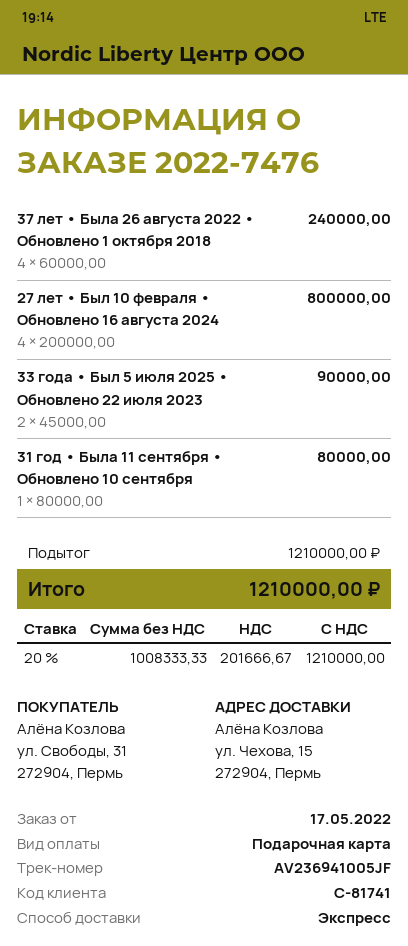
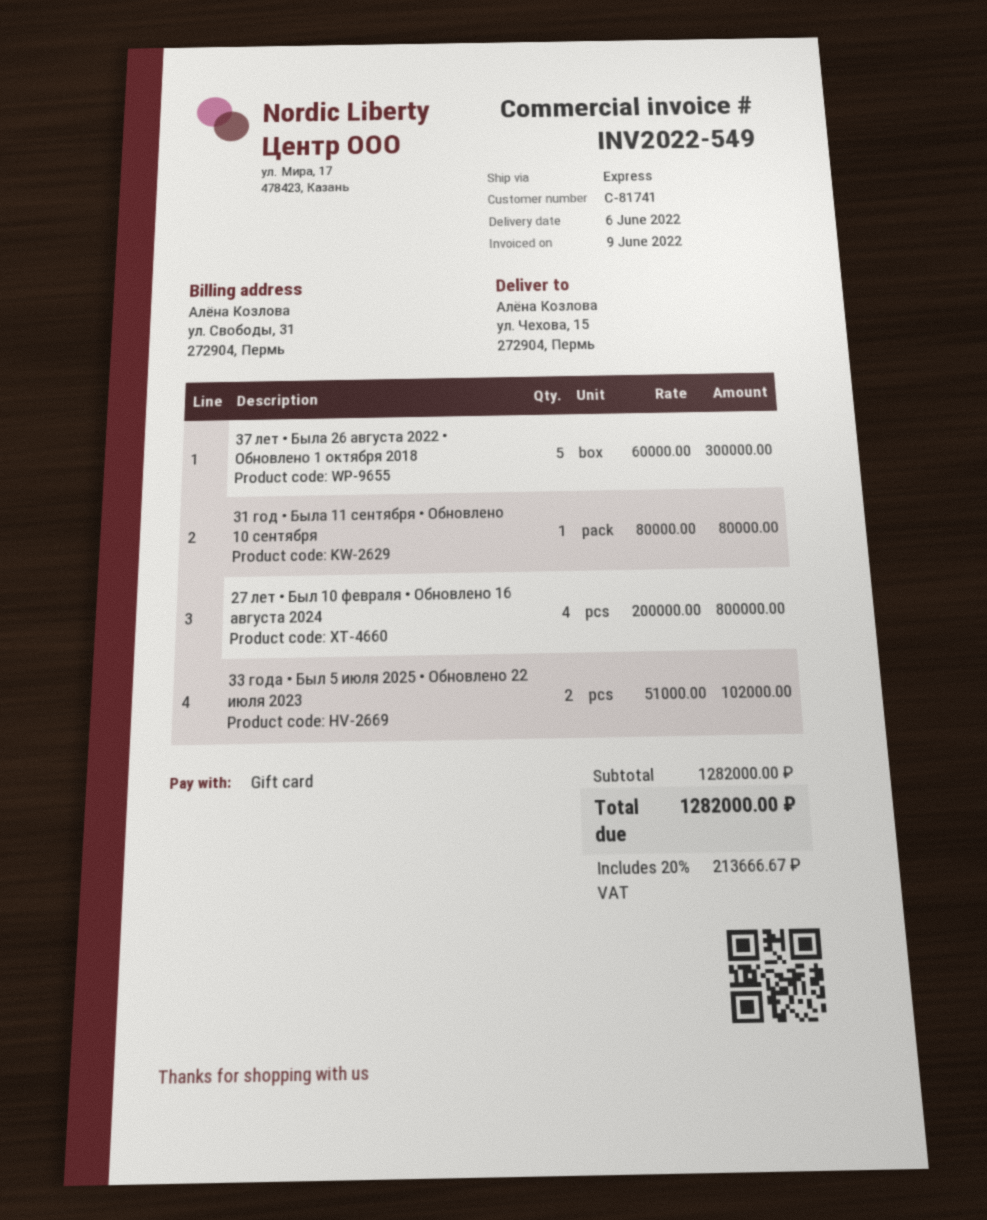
37 лет • Была 26 августа 2022 • Обновлено 1 октября 2018: 4 x 60000.00 = 240000.00 -> 5 x 60000.00 = 300000.00
33 года • Был 5 июля 2025 • Обновлено 22 июля 2023: 2 x 45000.00 = 90000.00 -> 2 x 51000.00 = 102000.00
subtotal: 1210000.00 -> 1282000.00
tax: 20% = 201666.67 -> 20% = 213666.67
total: 1210000.00 -> 1282000.00

